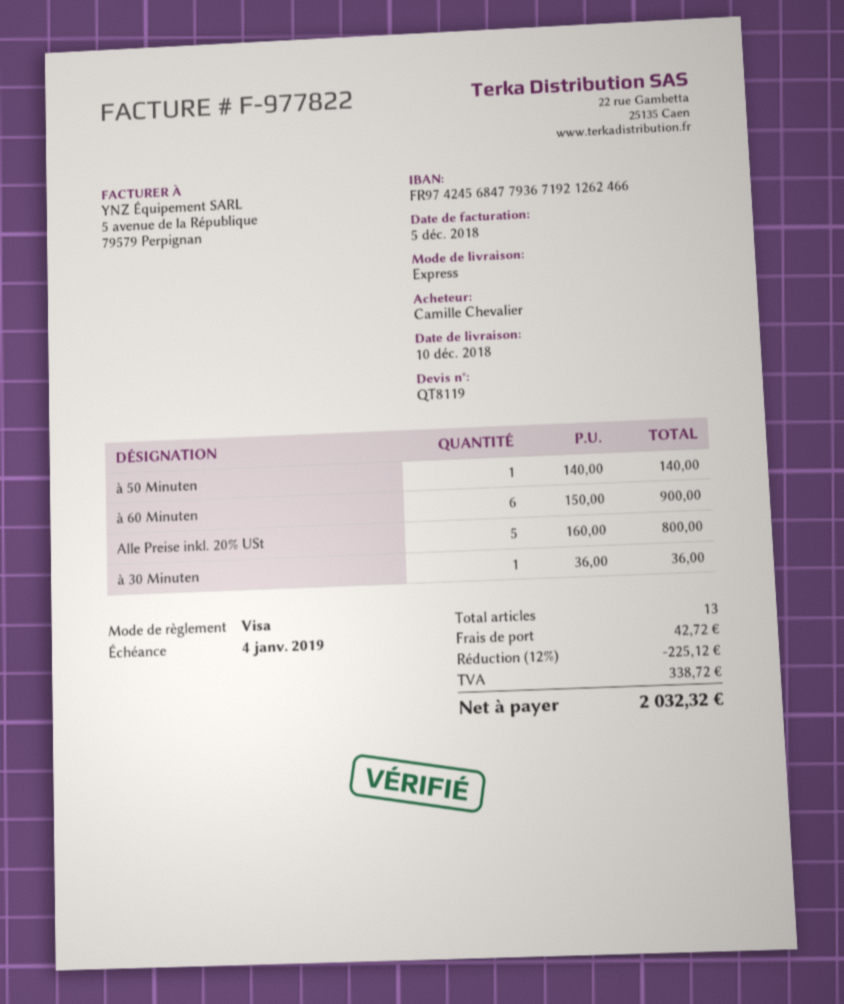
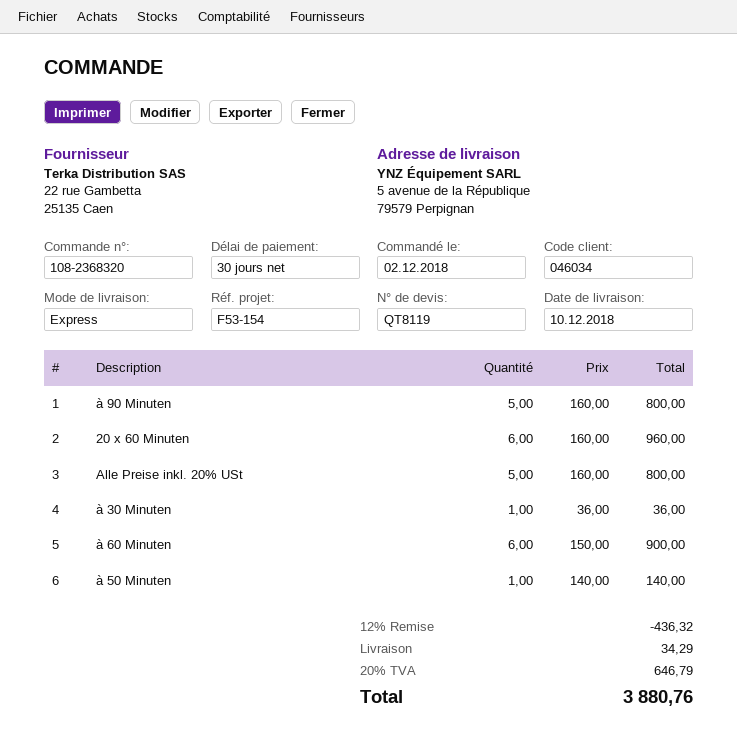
à 90 Minuten: none -> 5 x 160.00 = 800.00
20 x 60 Minuten: none -> 6 x 160.00 = 960.00
discount: 12% = 225.12 -> 12% = 436.32
shipping: 42.72 -> 34.29
tax: 338.72 -> 646.79
total: 2032.32 -> 3880.76

